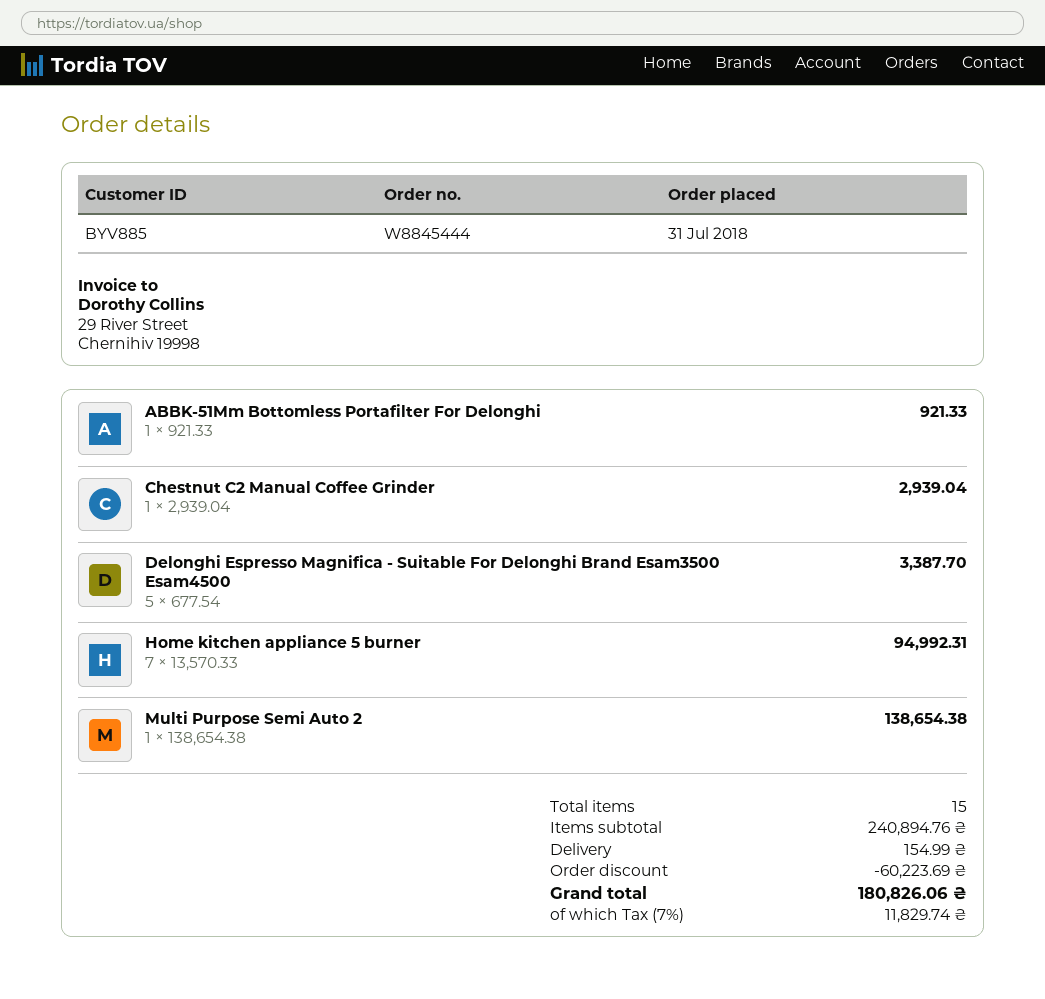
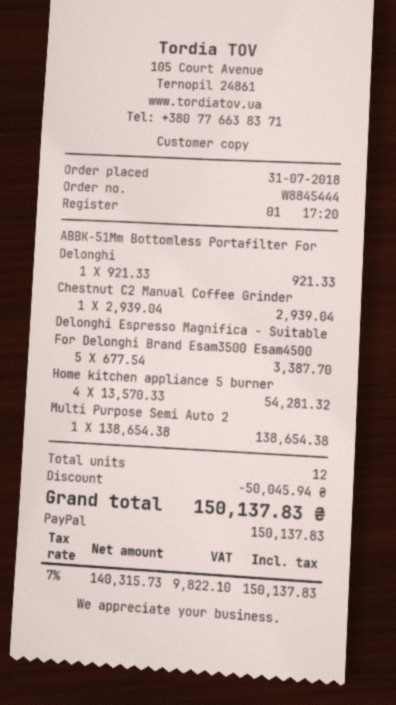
Home kitchen appliance 5 burner: 7 x 13570.33 = 94992.31 -> 4 x 13570.33 = 54281.32
total quantity: 15 -> 12
discount: 60223.69 -> 50045.94
shipping: 154.99 -> none
tax: 7% = 11829.74 -> 7% = 9822.10
total: 180826.06 -> 150137.83

